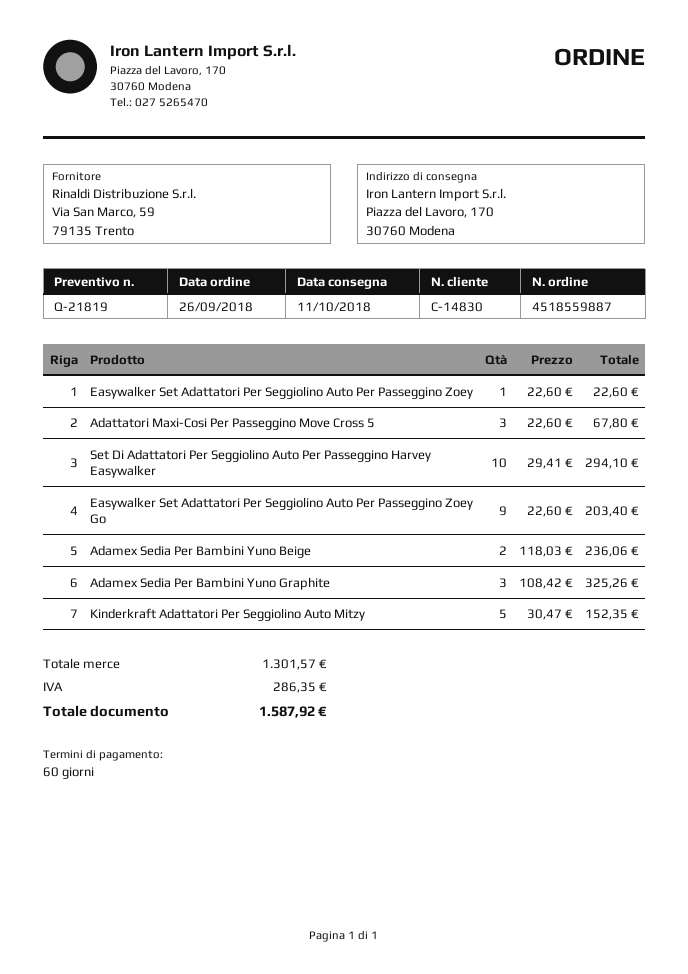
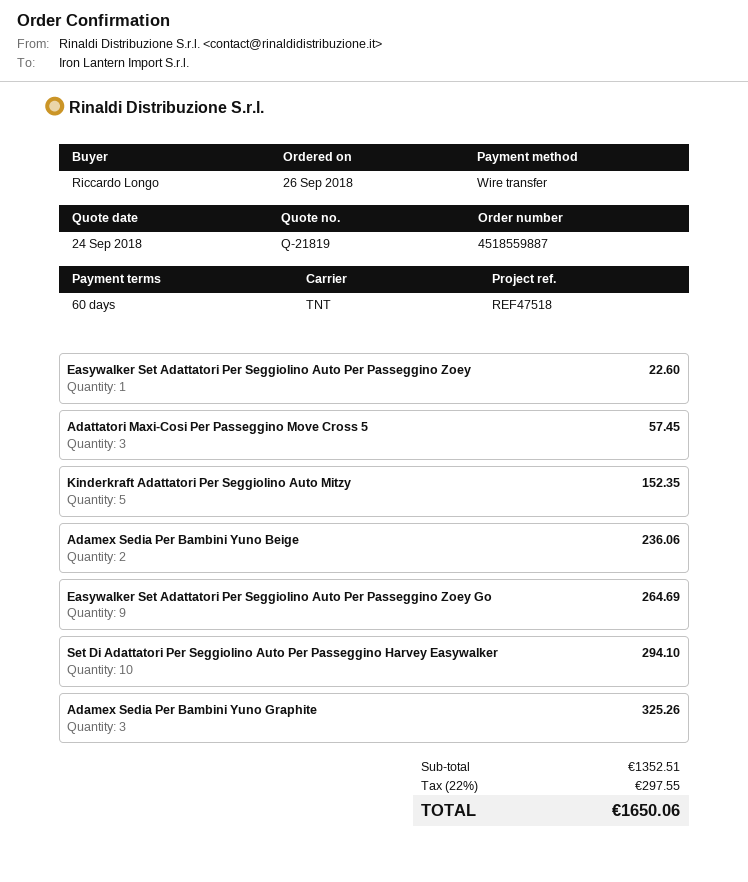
Adattatori Maxi-Cosi Per Passeggino Move Cross 5: 3 for 67.80 -> 3 for 57.45
Easywalker Set Adattatori Per Seggiolino Auto Per Passeggino Zoey Go: 9 for 203.40 -> 9 for 264.69
subtotal: 1301.57 -> 1352.51
tax: 286.35 -> 297.55
total: 1587.92 -> 1650.06

